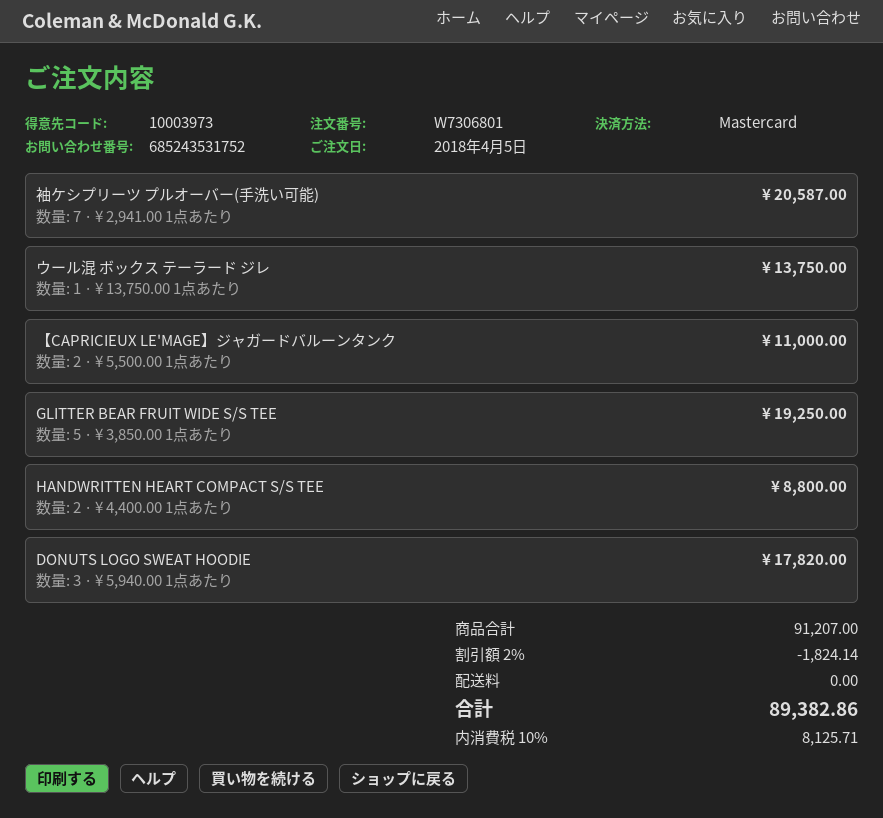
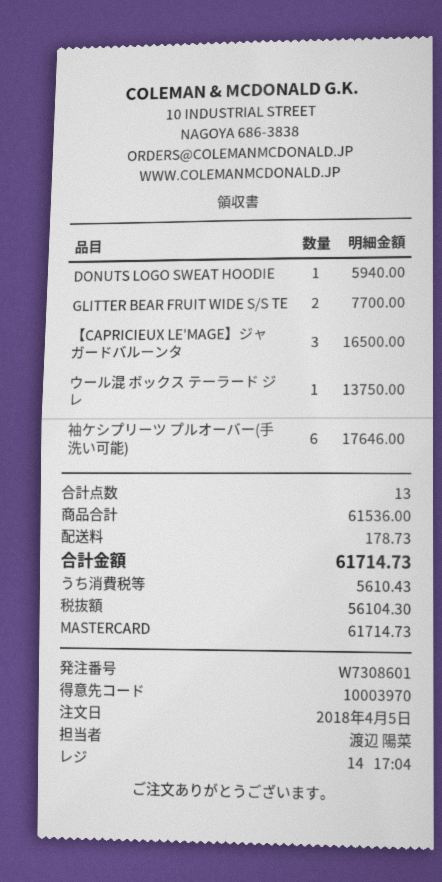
order number: W7306801 -> W7308601
customer number: 10003973 -> 10003970
袖ケシプリーツ プルオーバー(手洗い可能): 7 for 20587.00 -> 6 for 17646.00
【CAPRICIEUX LE'MAGE】ジャガードバルーンタンク: 2 for 11000.00 -> 3 for 16500.00
GLITTER BEAR FRUIT WIDE S/S TEE: 5 for 19250.00 -> 2 for 7700.00
HANDWRITTEN HEART COMPACT S/S TEE: 2 for 8800.00 -> none
DONUTS LOGO SWEAT HOODIE: 3 for 17820.00 -> 1 for 5940.00
subtotal: 91207.00 -> 61536.00
discount: 2% = 1824.14 -> none
shipping: 0.00 -> 178.73
tax: 8125.71 -> 5610.43
total: 89382.86 -> 61714.73

